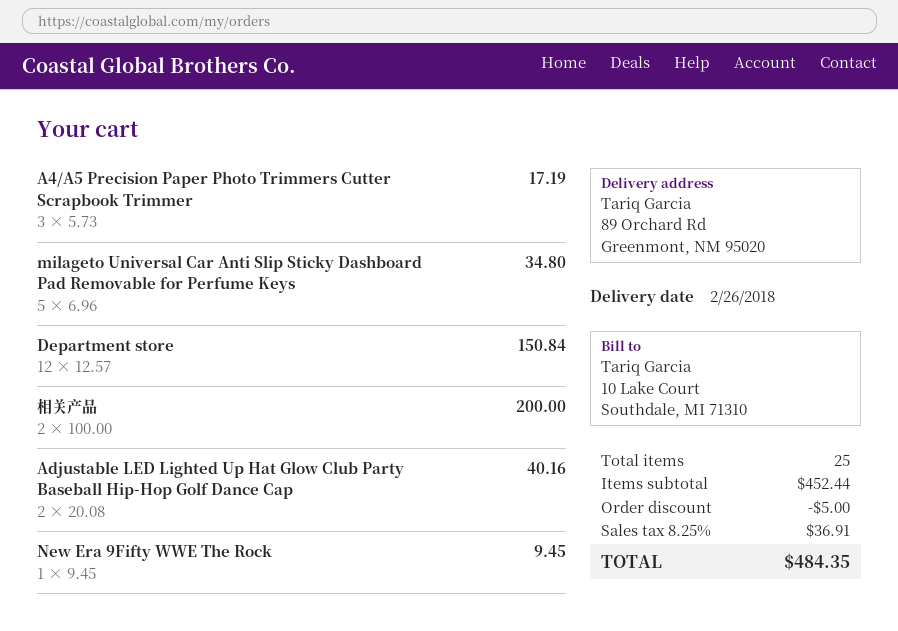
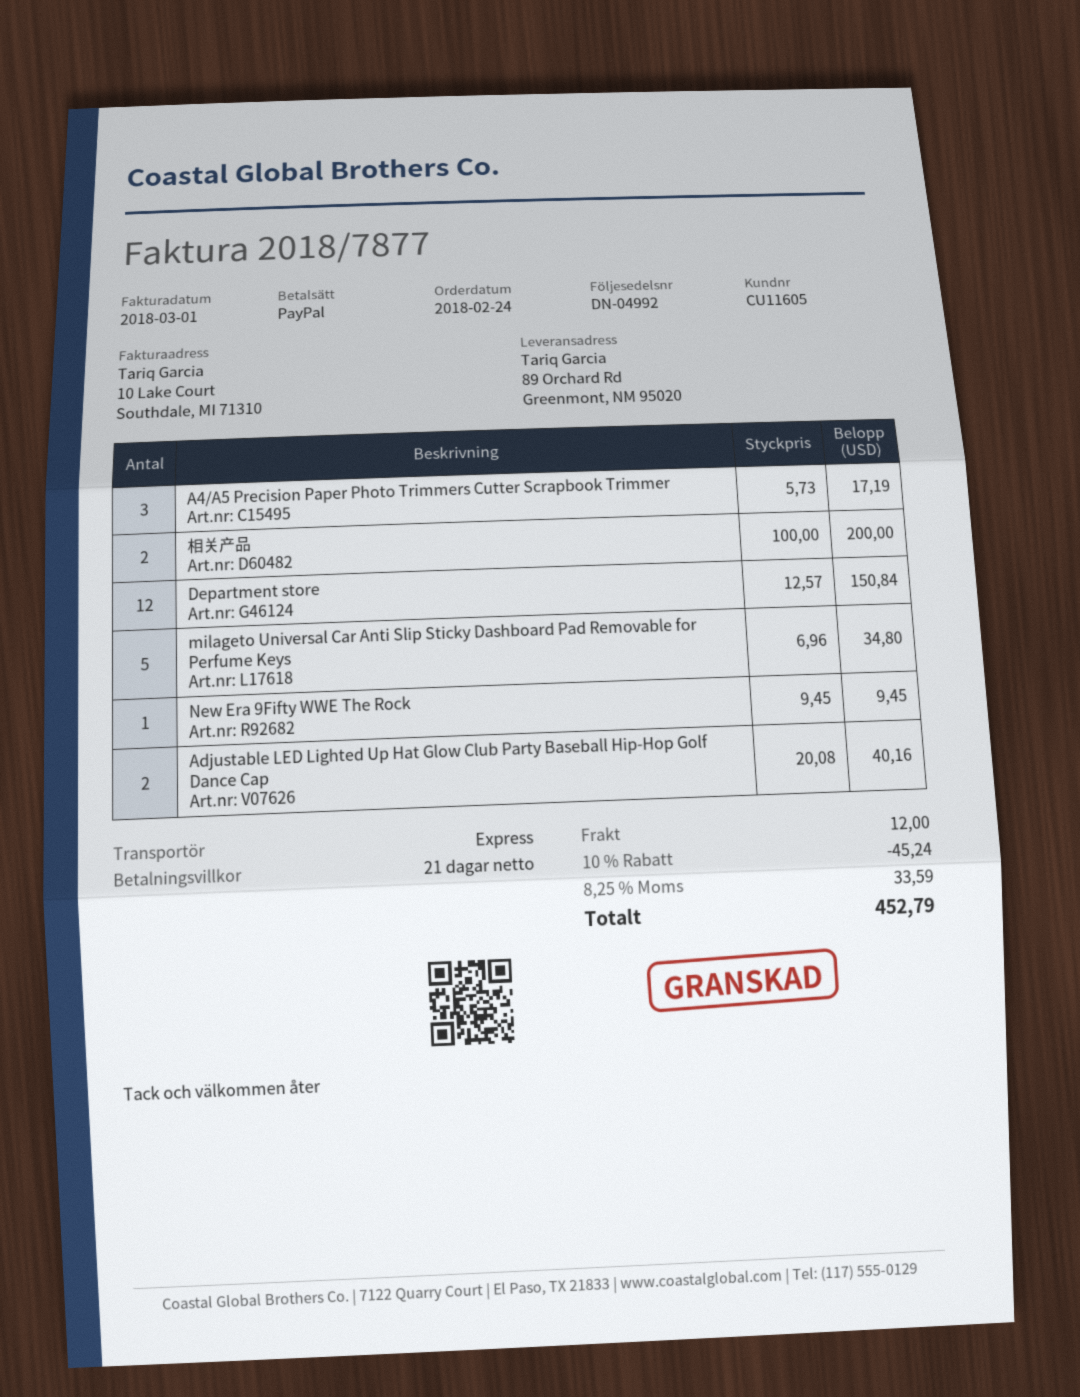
discount: 5.00 -> 45.24
shipping: none -> 12.00
tax: 8.25% = 36.91 -> 8.25% = 33.59
total: 484.35 -> 452.79

